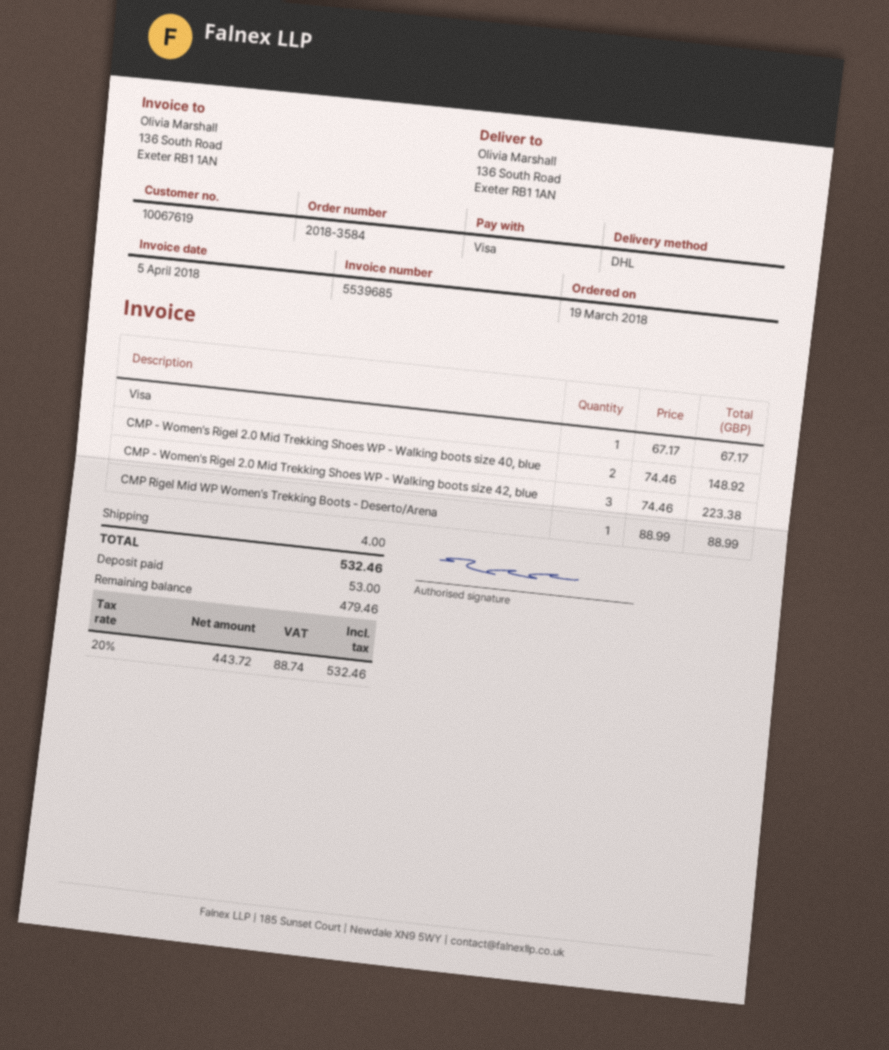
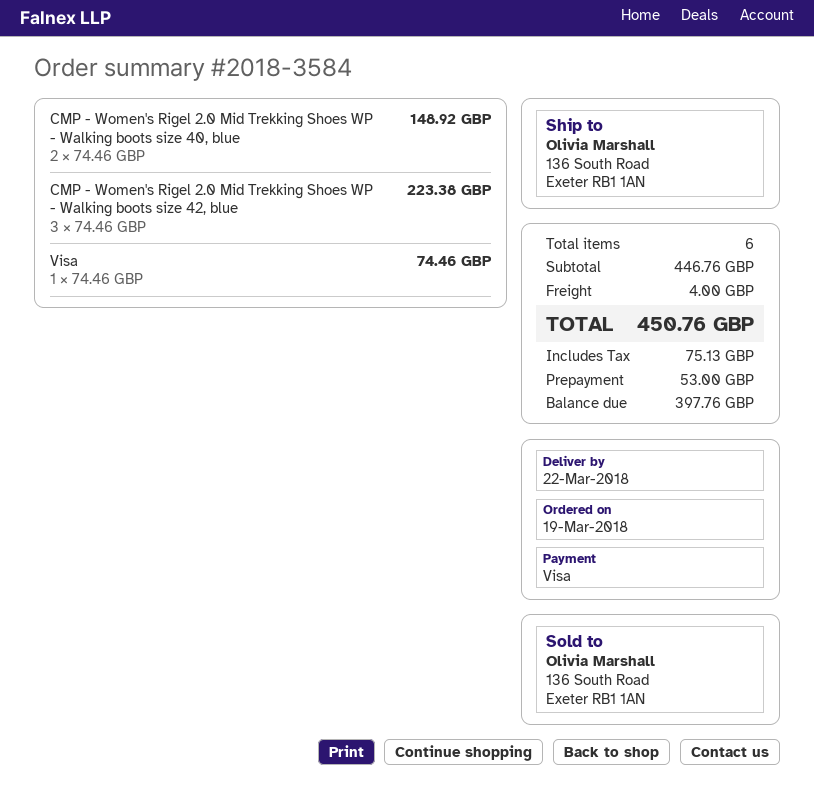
Visa: 1 x 67.17 = 67.17 -> 1 x 74.46 = 74.46
CMP Rigel Mid WP Women's Trekking Boots - Deserto/Arena: 1 x 88.99 = 88.99 -> none
tax: 88.74 -> 75.13
total: 532.46 -> 450.76
balance: 479.46 -> 397.76

